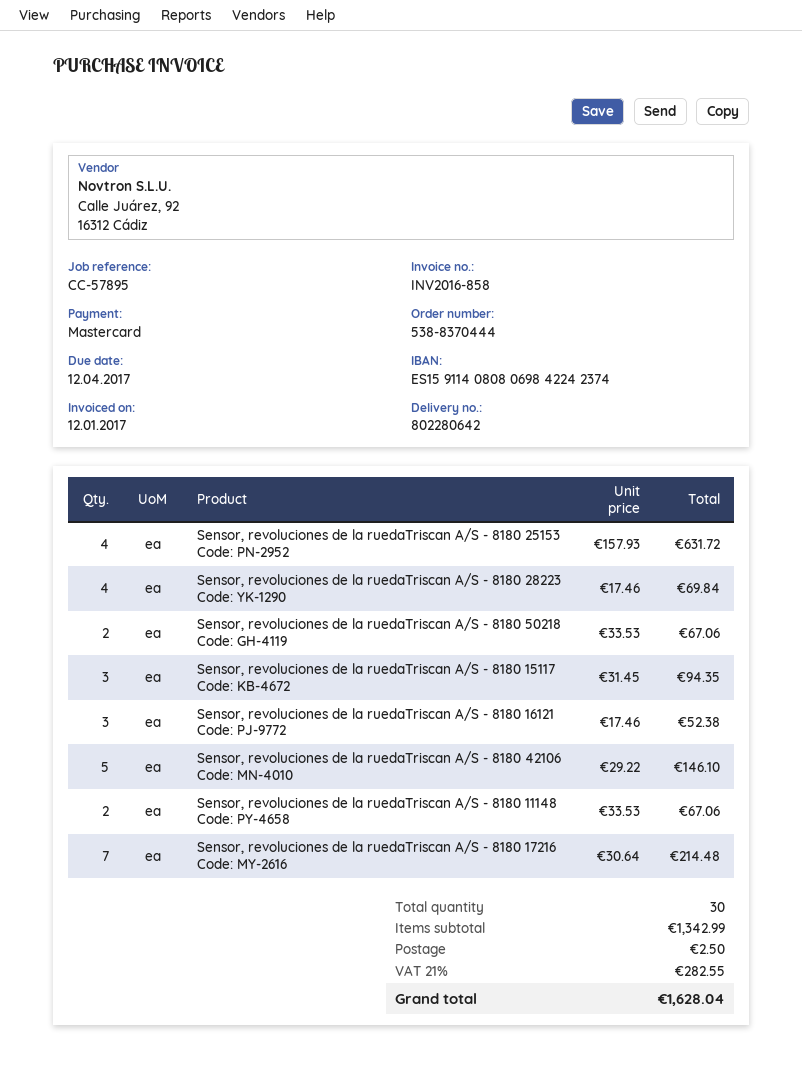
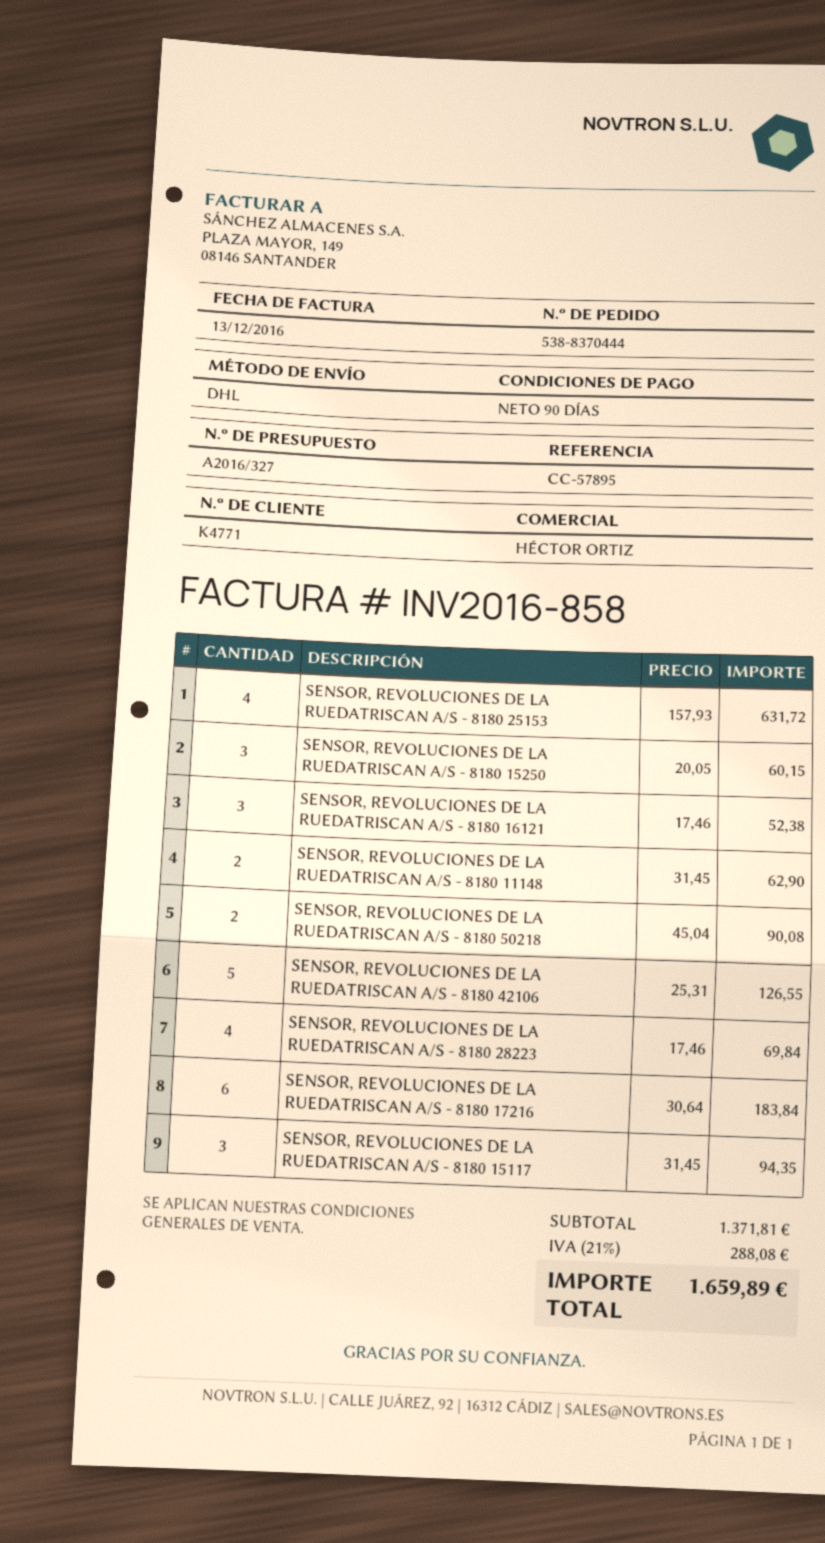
invoice date: 2017-01-12 -> 2016-12-13
Sensor, revoluciones de la ruedaTriscan A/S - 8180 50218: 2 x 33.53 = 67.06 -> 2 x 45.04 = 90.08
Sensor, revoluciones de la ruedaTriscan A/S - 8180 42106: 5 x 29.22 = 146.10 -> 5 x 25.31 = 126.55
Sensor, revoluciones de la ruedaTriscan A/S - 8180 11148: 2 x 33.53 = 67.06 -> 2 x 31.45 = 62.90
Sensor, revoluciones de la ruedaTriscan A/S - 8180 17216: 7 x 30.64 = 214.48 -> 6 x 30.64 = 183.84
SENSOR, REVOLUCIONES DE LA RUEDATRISCAN A/S - 8180 15250: none -> 3 x 20.05 = 60.15
subtotal: 1342.99 -> 1371.81
shipping: 2.50 -> none
tax: 21% = 282.55 -> 21% = 288.08
total: 1628.04 -> 1659.89

